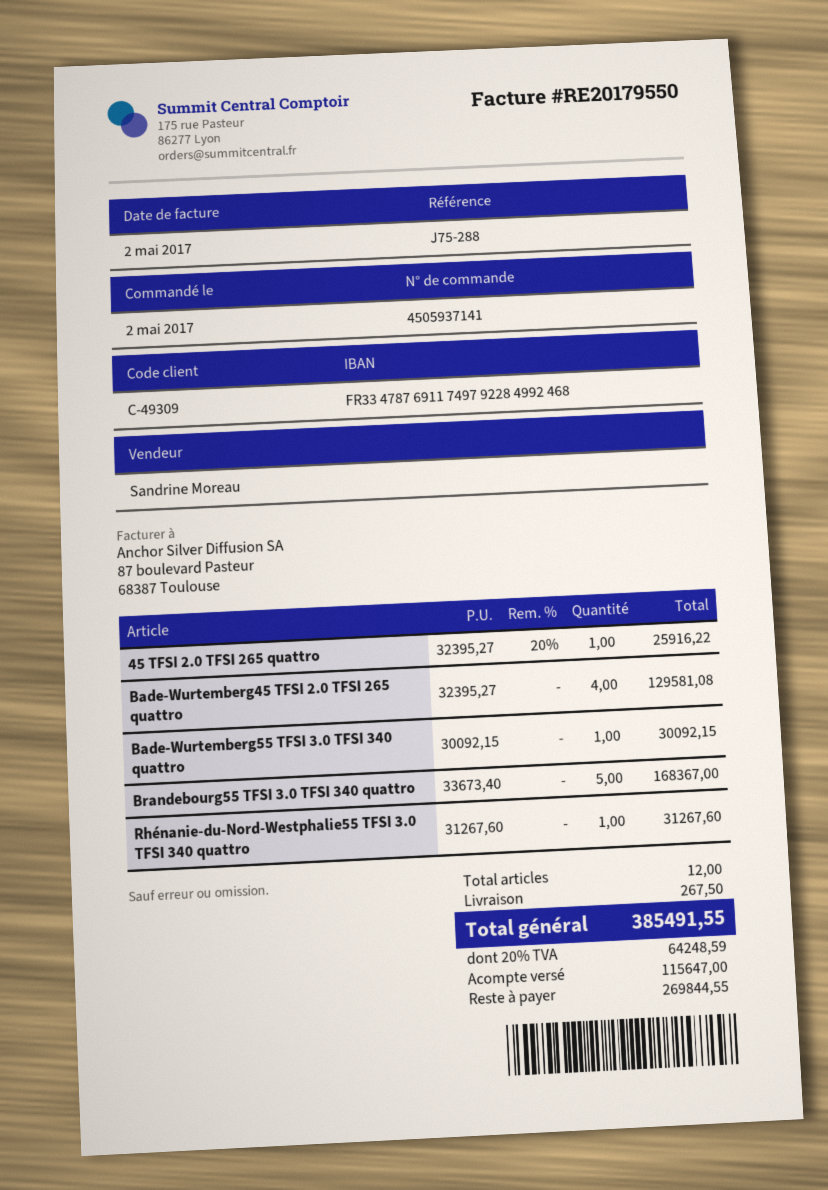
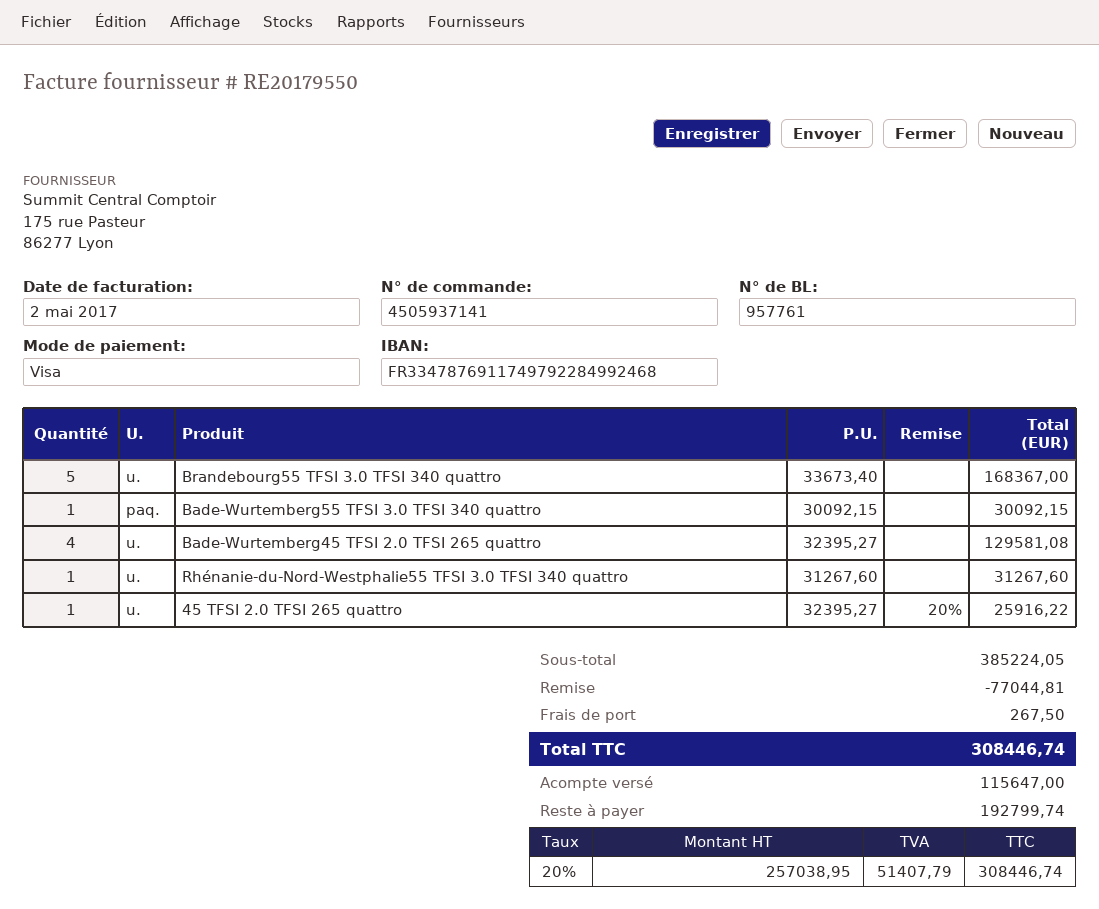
discount: none -> 77044.81
tax: 20% = 64248.59 -> 20% = 51407.79
total: 385491.55 -> 308446.74
balance: 269844.55 -> 192799.74

